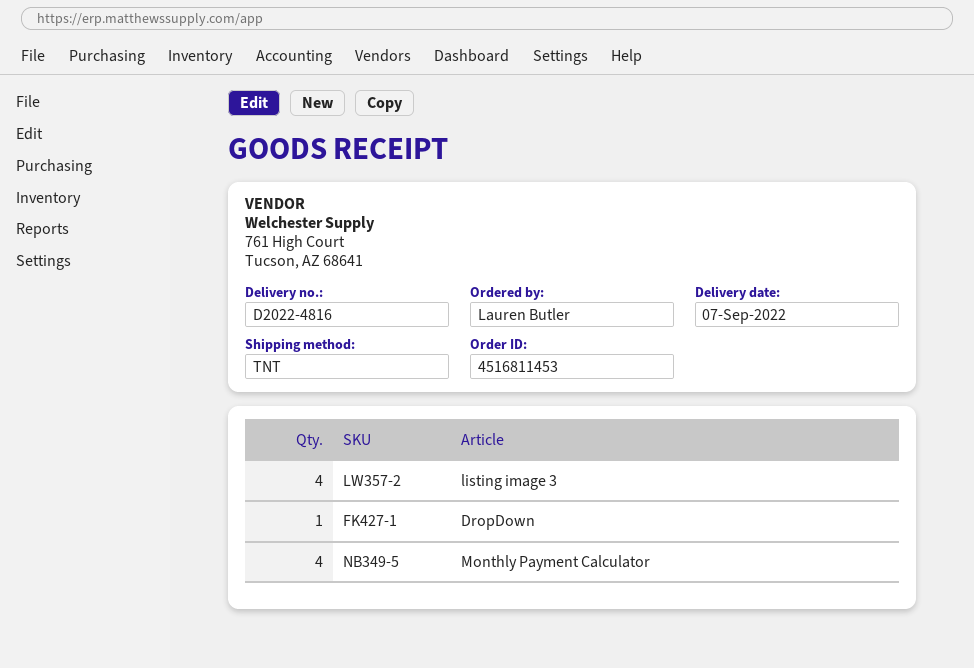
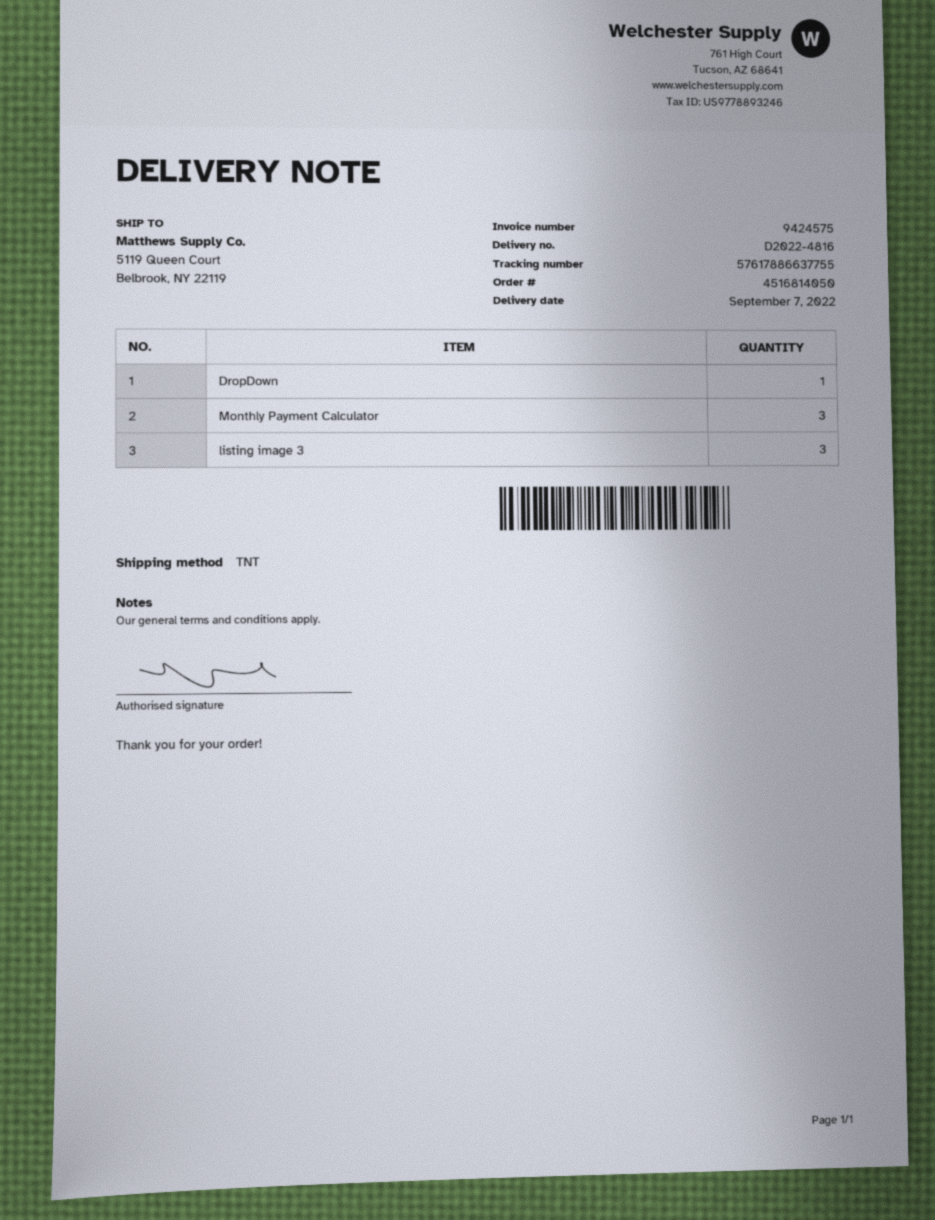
order number: 4516811453 -> 4516814050
listing image 3: 4 -> 3
Monthly Payment Calculator: 4 -> 3

